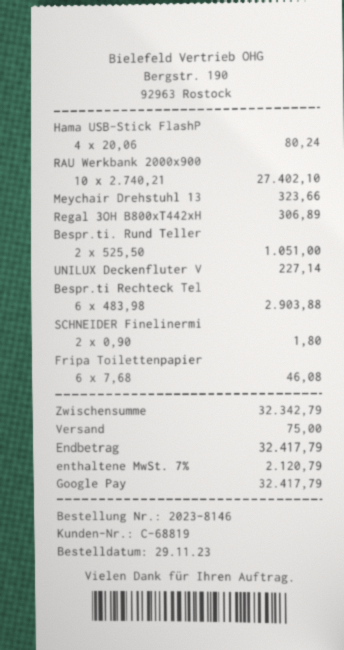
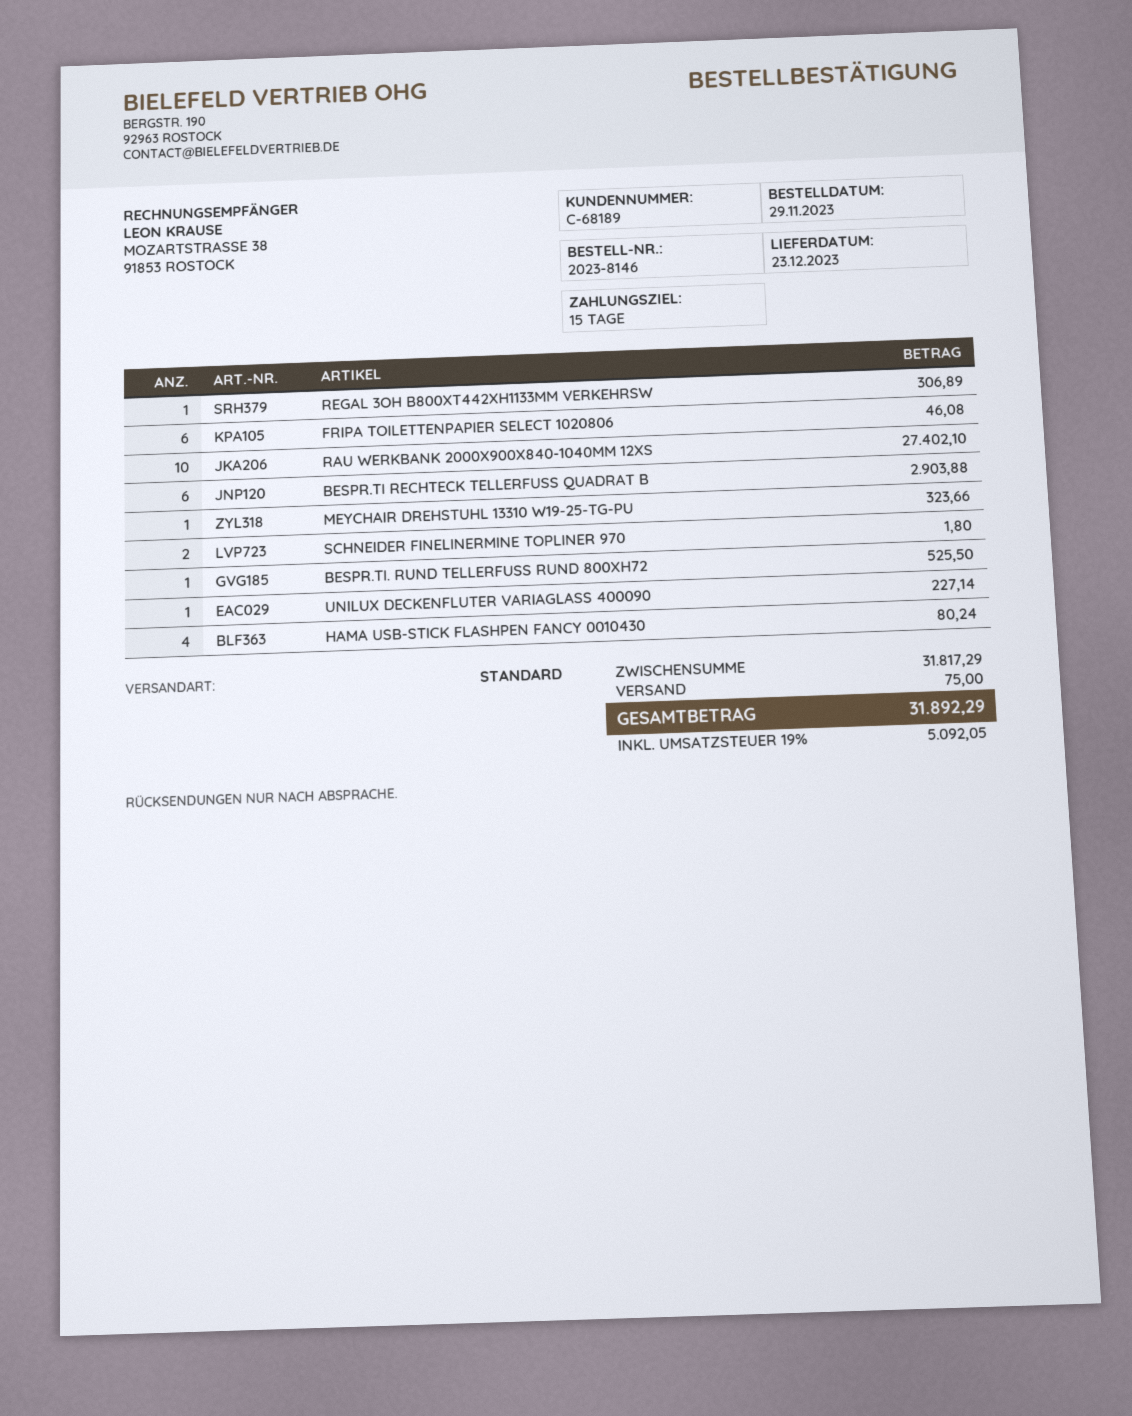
customer number: C-68819 -> C-68189
Bespr.ti. Rund Teller: 2 for 1051.00 -> 1 for 525.50
subtotal: 32342.79 -> 31817.29
tax: 7% = 2120.79 -> 19% = 5092.05
total: 32417.79 -> 31892.29

